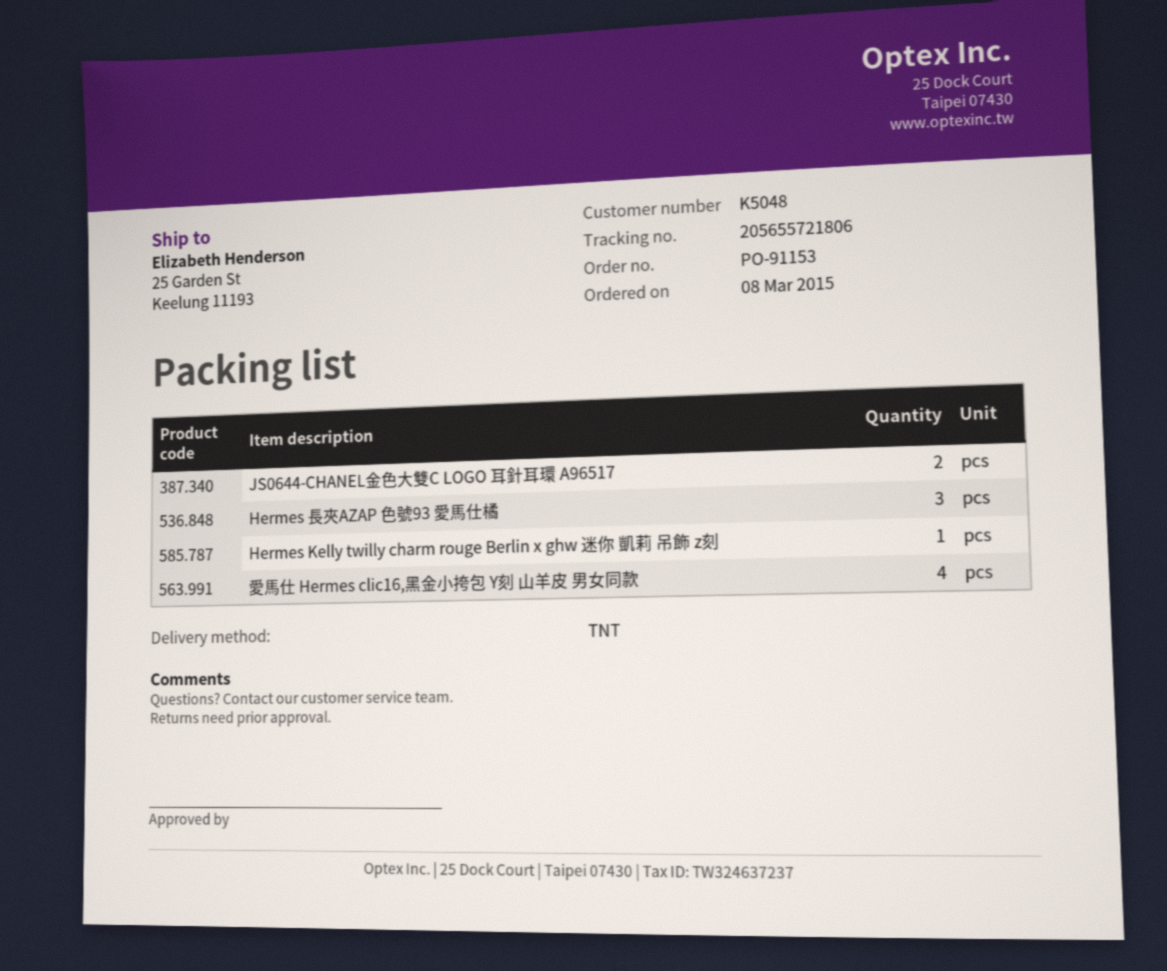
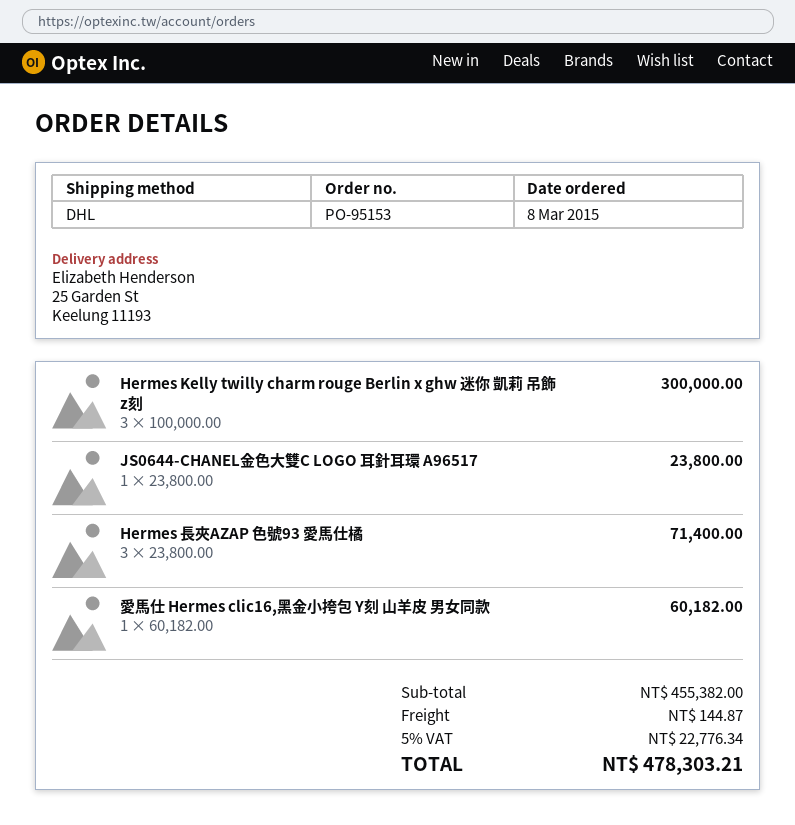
order number: PO-91153 -> PO-95153
shipping method: TNT -> DHL
JS0644-CHANEL金色大雙C LOGO 耳針耳環 A96517: 2 -> 1
Hermes Kelly twilly charm rouge Berlin x ghw 迷你 凱莉 吊飾 z刻: 1 -> 3
愛馬仕 Hermes clic16,黑金小挎包 Y刻 山羊皮 男女同款: 4 -> 1

